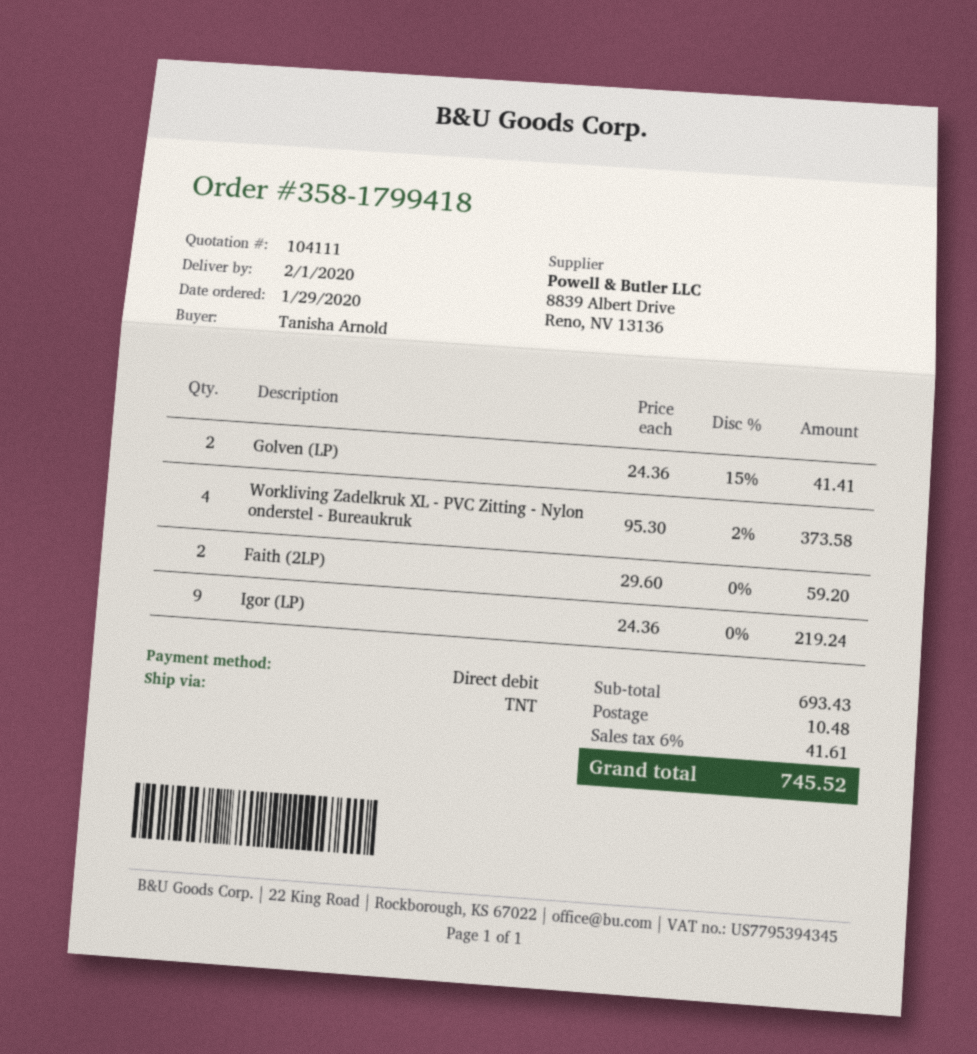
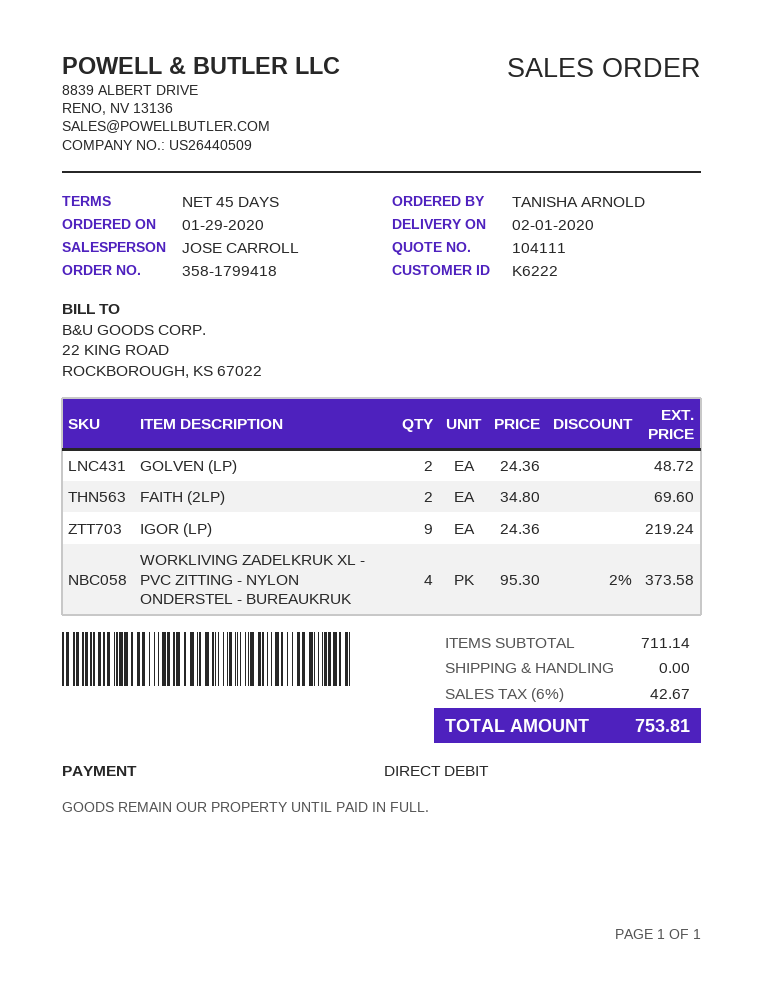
Golven (LP): 2 x 24.36 - 15% = 41.41 -> 2 x 24.36 = 48.72
Faith (2LP): 2 x 29.60 = 59.20 -> 2 x 34.80 = 69.60
subtotal: 693.43 -> 711.14
shipping: 10.48 -> 0.00
tax: 6% = 41.61 -> 6% = 42.67
total: 745.52 -> 753.81

